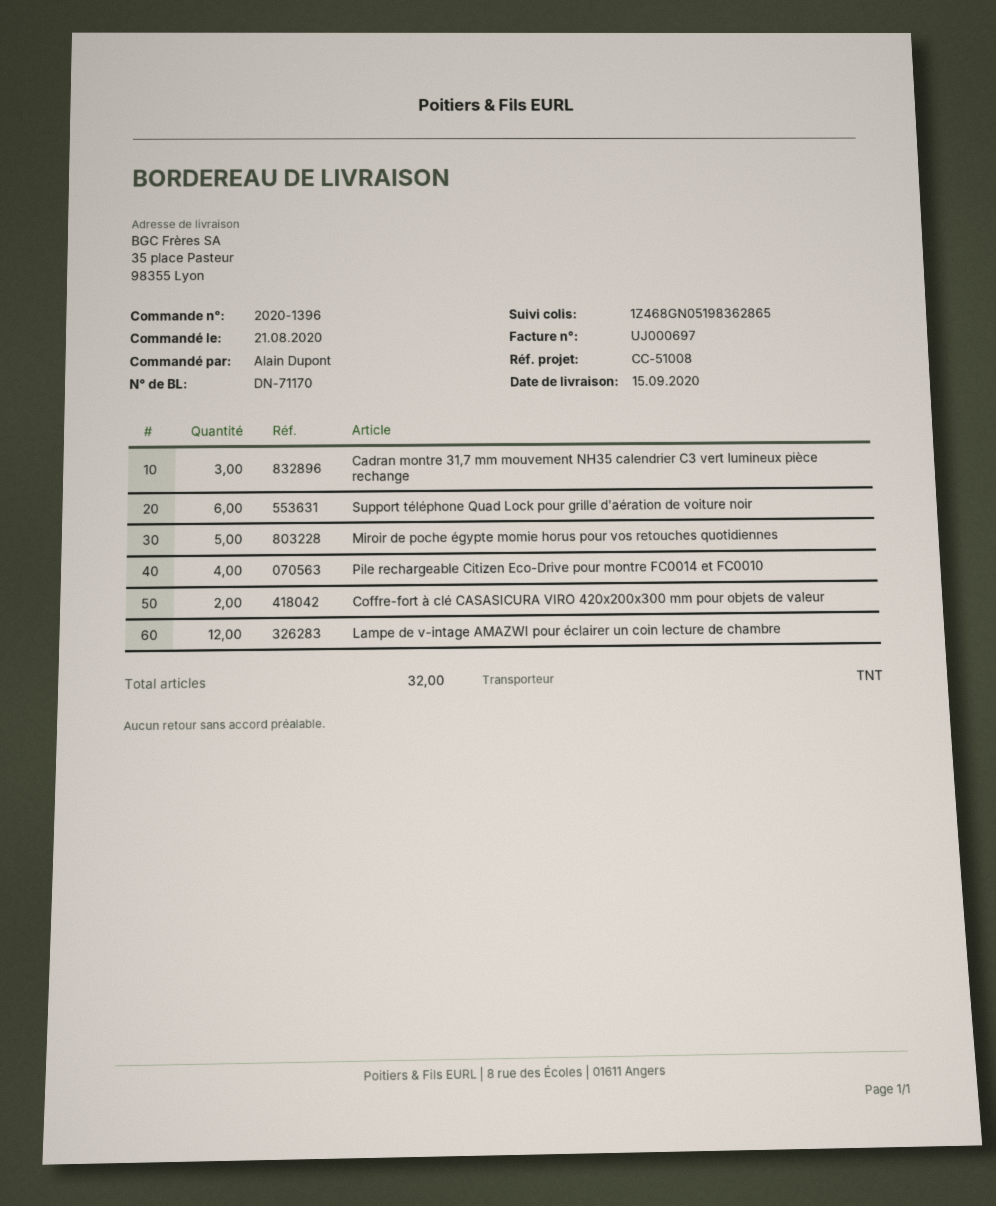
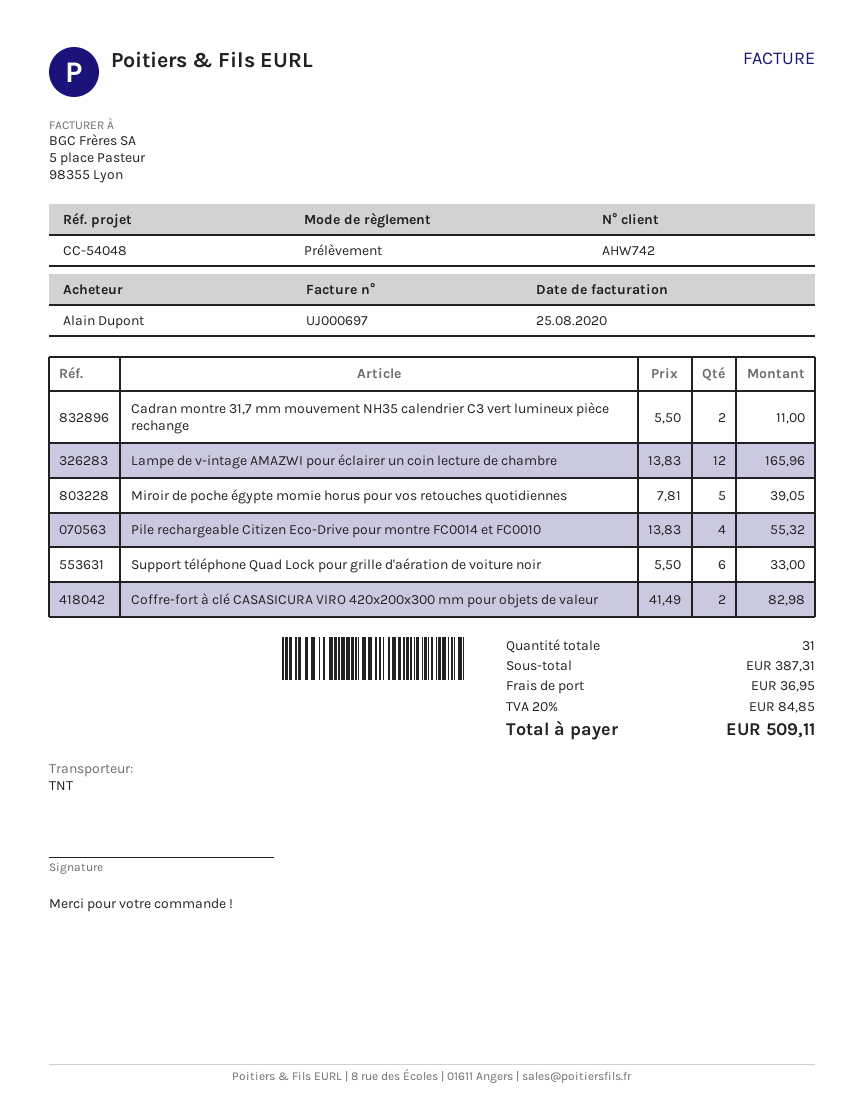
reference: CC-51008 -> CC-54048
Cadran montre 31,7 mm mouvement NH35 calendrier C3 vert lumineux pièce rechange: 3 -> 2
total quantity: 32 -> 31

